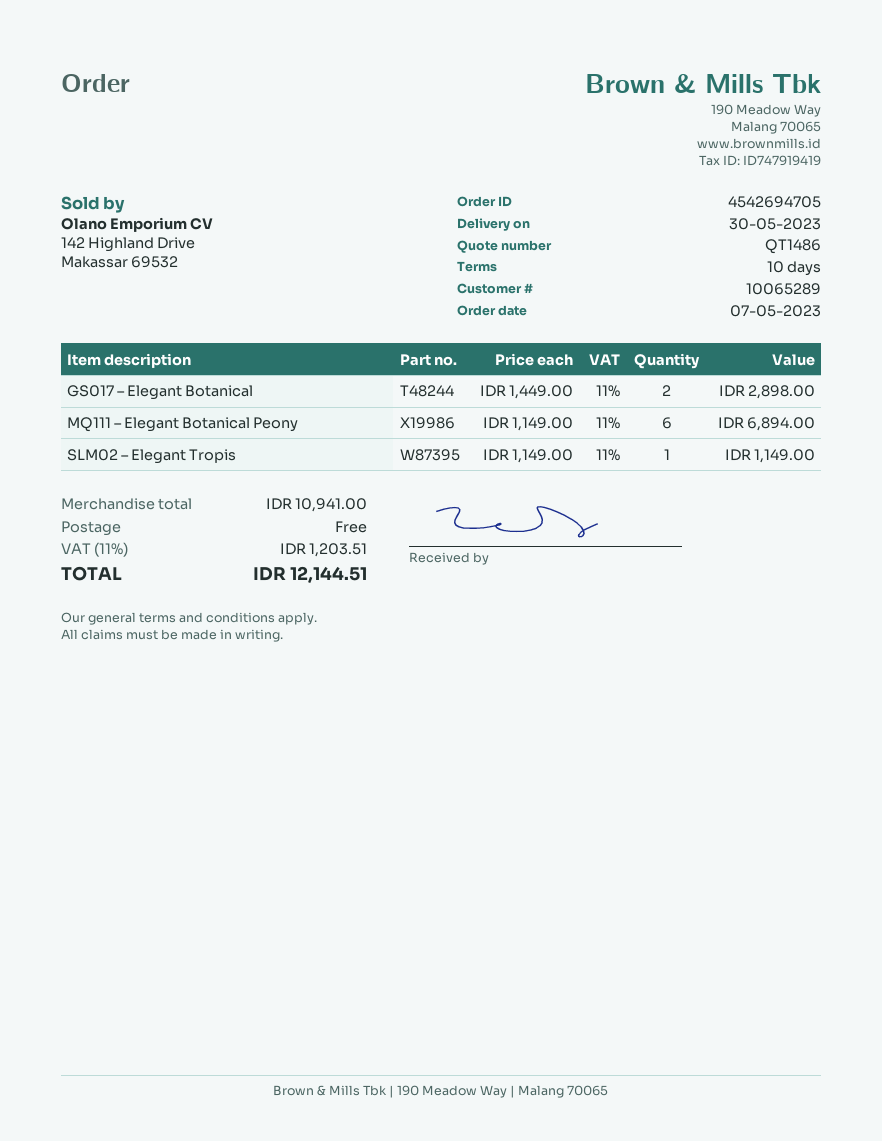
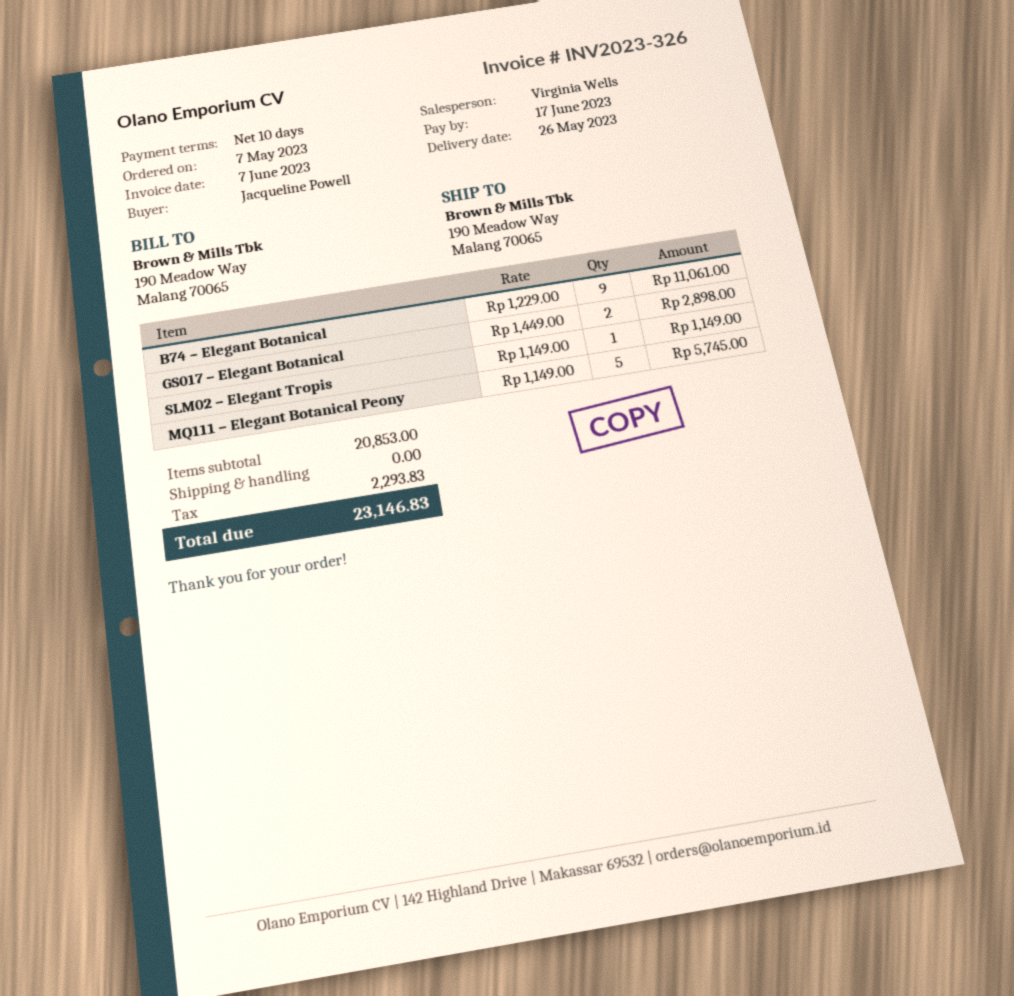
delivery date: 2023-05-30 -> 2023-05-26
MQ111 – Elegant Botanical Peony: 6 x 1149.00 = 6894.00 -> 5 x 1149.00 = 5745.00
B74 – Elegant Botanical: none -> 9 x 1229.00 = 11061.00
subtotal: 10941.00 -> 20853.00
tax: 1203.51 -> 2293.83
total: 12144.51 -> 23146.83

